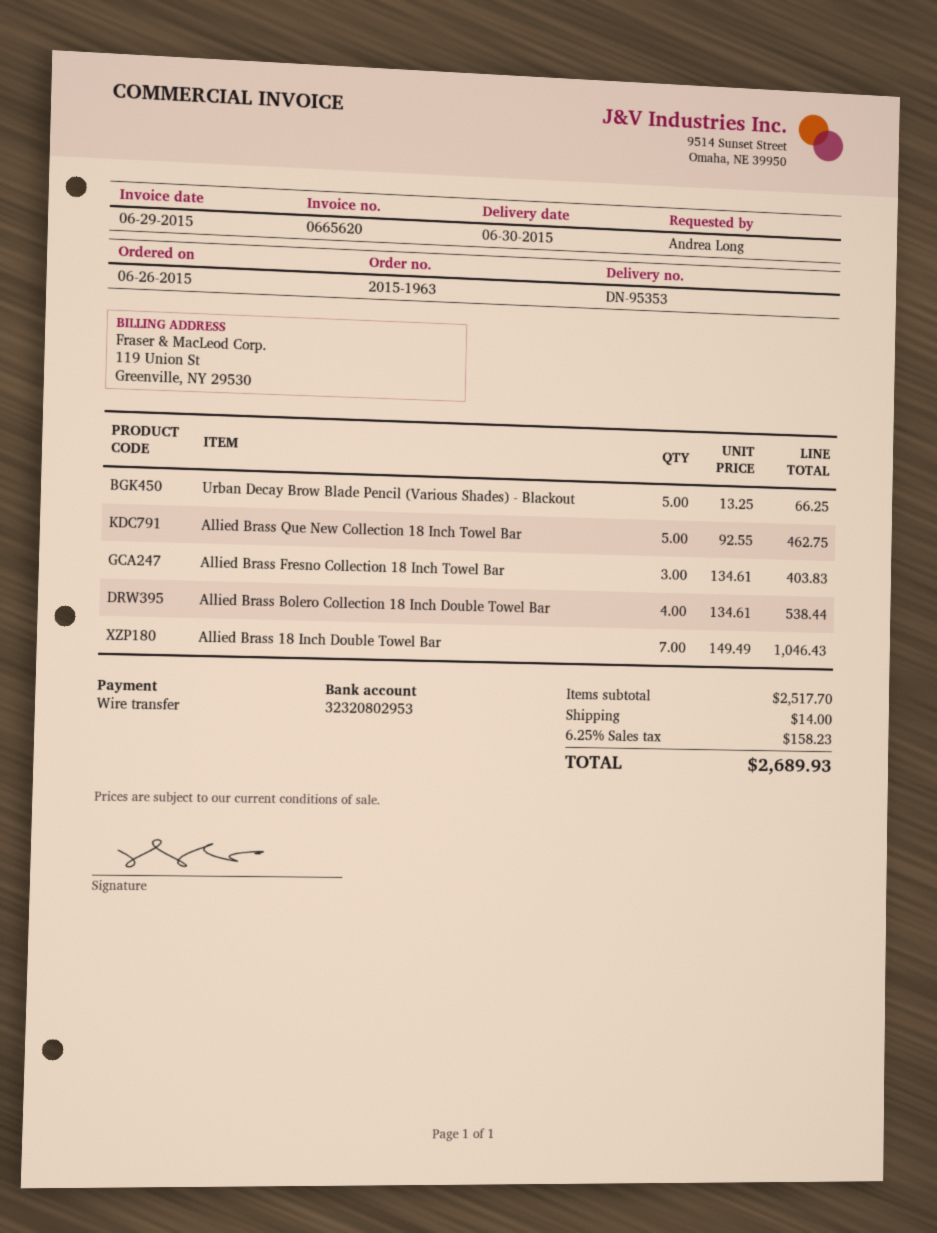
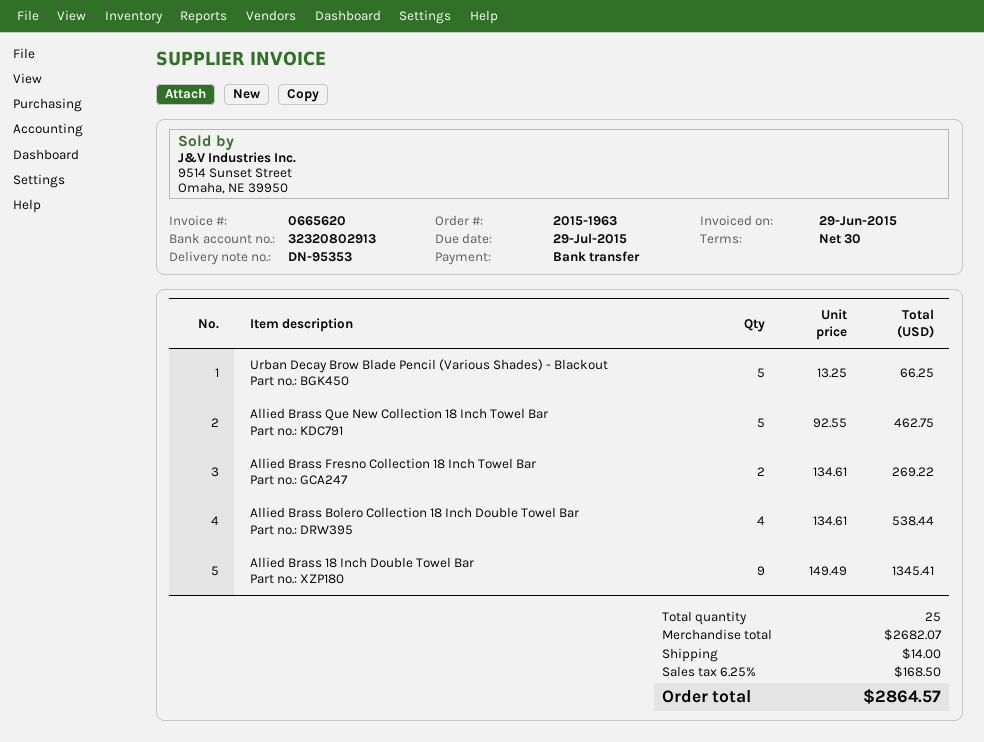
bank account: 32320802953 -> 32320802913
Allied Brass Fresno Collection 18 Inch Towel Bar: 3 x 134.61 = 403.83 -> 2 x 134.61 = 269.22
Allied Brass 18 Inch Double Towel Bar: 7 x 149.49 = 1046.43 -> 9 x 149.49 = 1345.41
subtotal: 2517.70 -> 2682.07
tax: 6.25% = 158.23 -> 6.25% = 168.50
total: 2689.93 -> 2864.57

